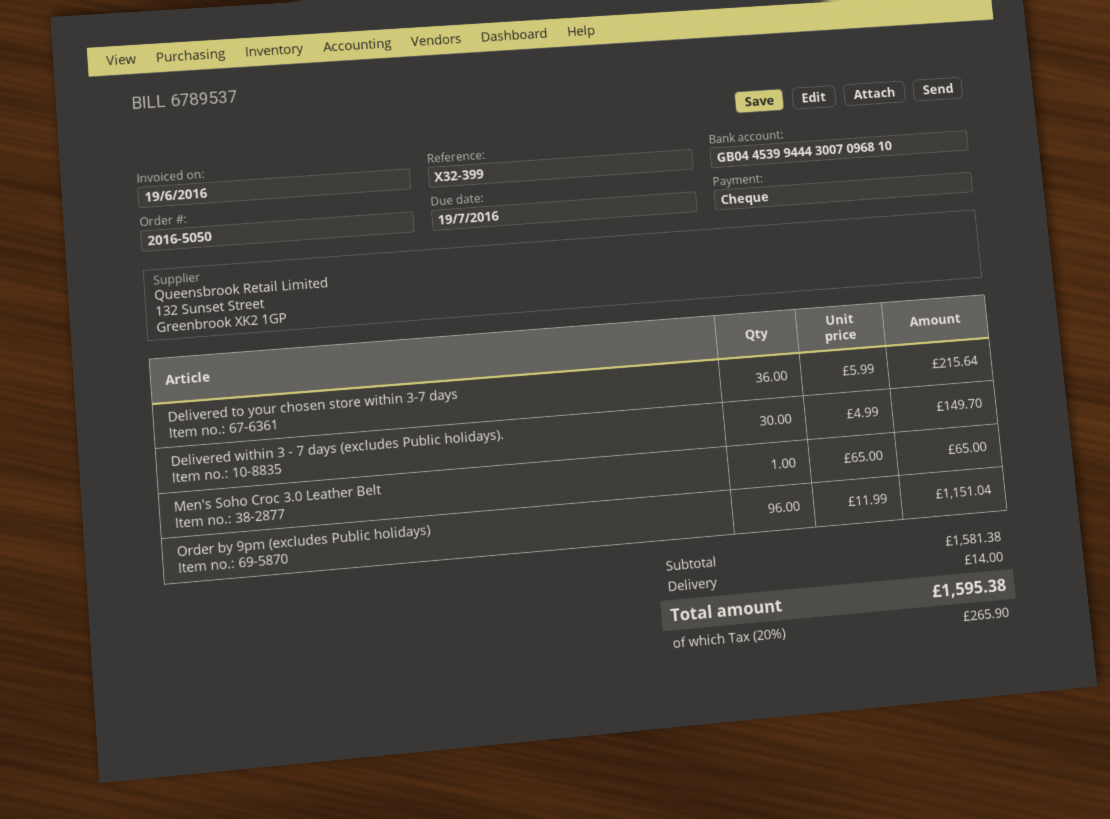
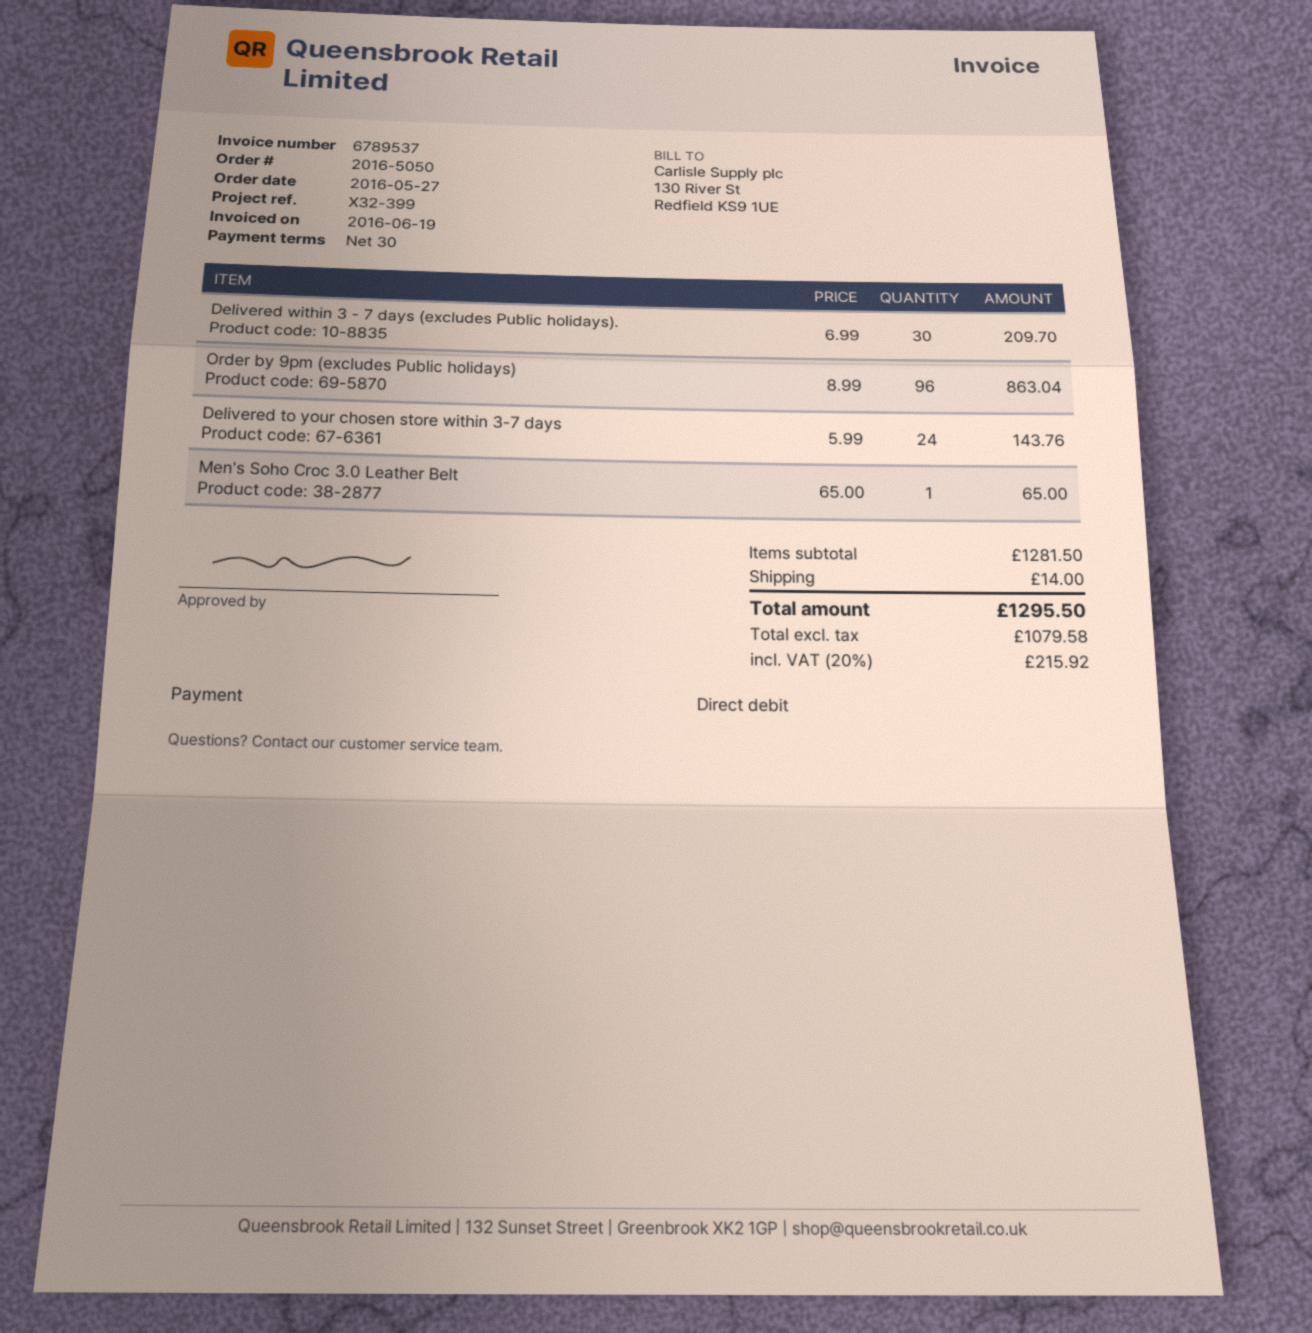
payment method: cheque -> direct debit
Delivered to your chosen store within 3-7 days: 36 x 5.99 = 215.64 -> 24 x 5.99 = 143.76
Delivered within 3 - 7 days (excludes Public holidays).: 30 x 4.99 = 149.70 -> 30 x 6.99 = 209.70
Order by 9pm (excludes Public holidays): 96 x 11.99 = 1151.04 -> 96 x 8.99 = 863.04
subtotal: 1581.38 -> 1281.50
tax: 20% = 265.90 -> 20% = 215.92
total: 1595.38 -> 1295.50

